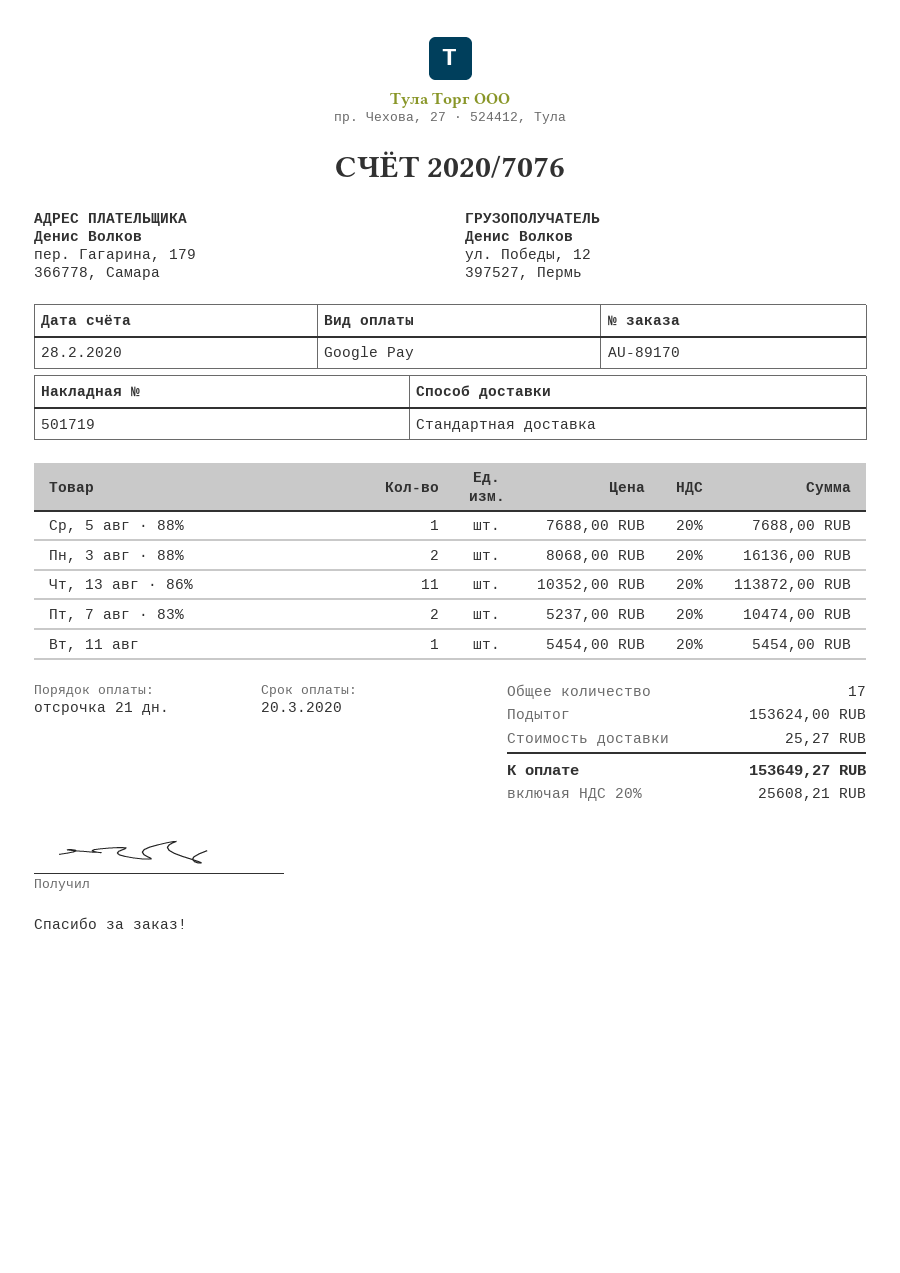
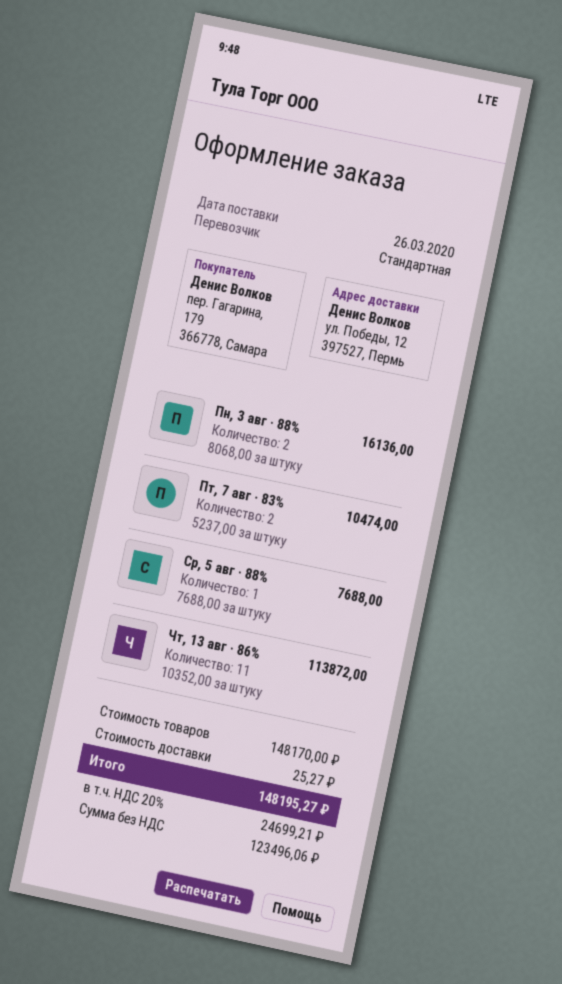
Вт, 11 авг: 1 x 5454.00 = 5454.00 -> none
subtotal: 153624.00 -> 148170.00
tax: 20% = 25608.21 -> 20% = 24699.21
total: 153649.27 -> 148195.27

